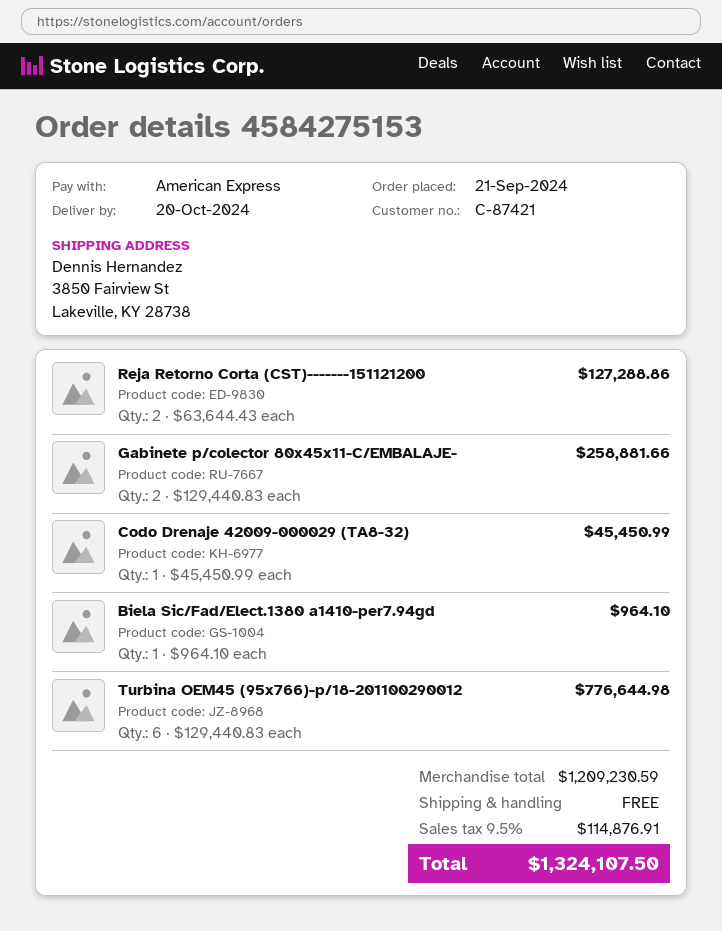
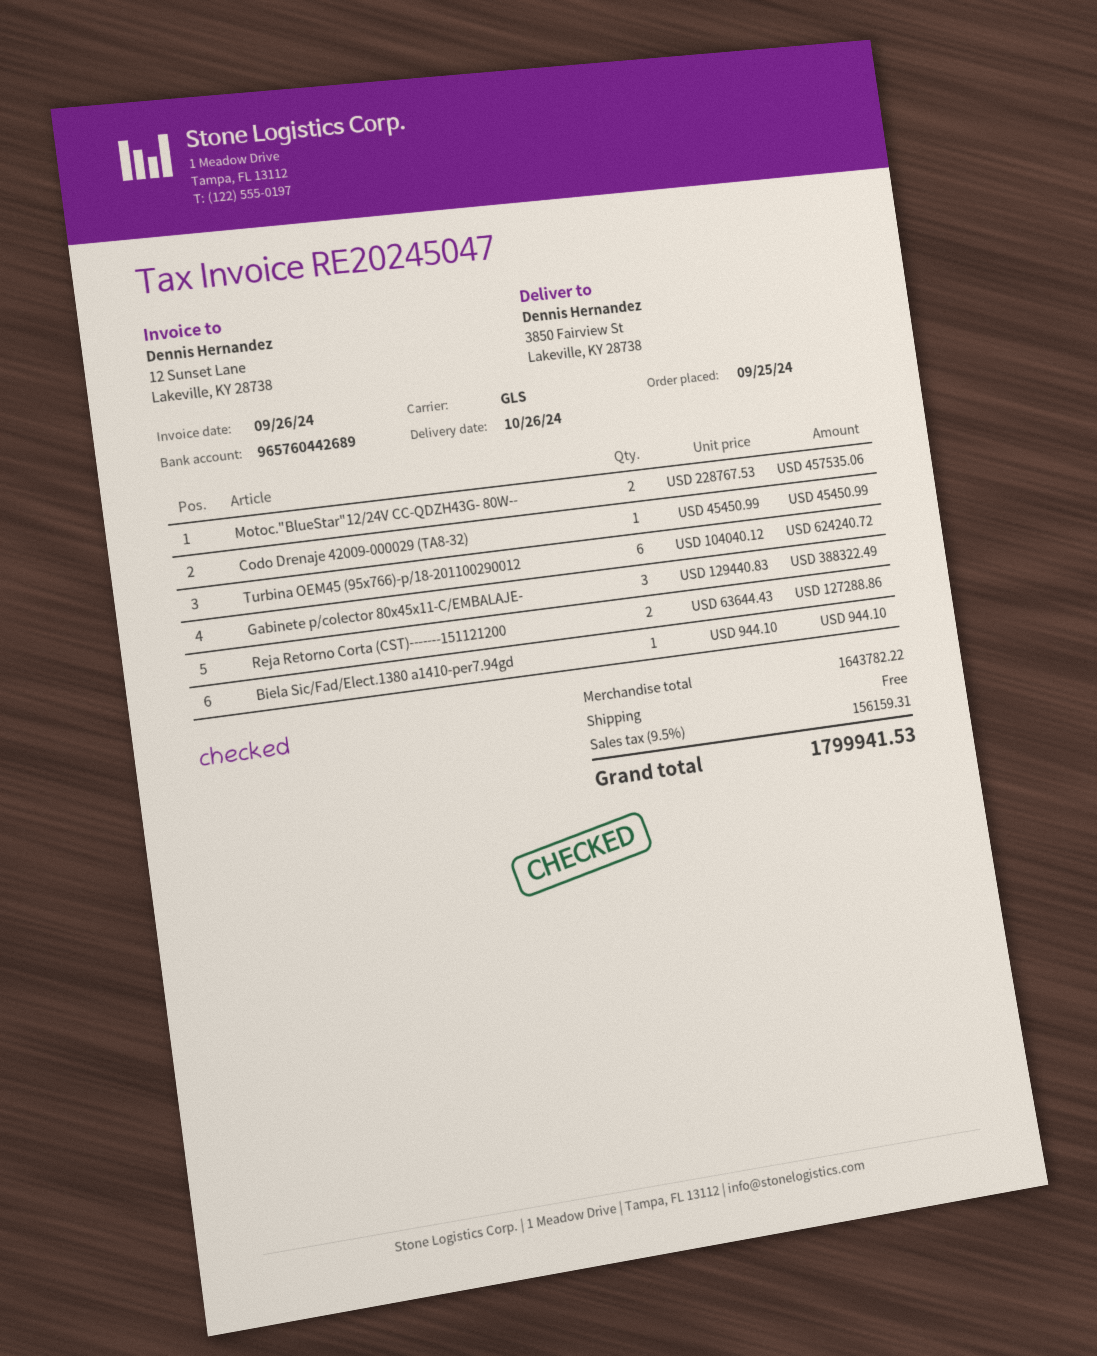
order date: 2024-09-21 -> 2024-09-25
delivery date: 2024-10-20 -> 2024-10-26
Gabinete p/colector 80x45x11-C/EMBALAJE-: 2 x 129440.83 = 258881.66 -> 3 x 129440.83 = 388322.49
Biela Sic/Fad/Elect.1380 a1410-per7.94gd: 1 x 964.10 = 964.10 -> 1 x 944.10 = 944.10
Turbina OEM45 (95x766)-p/18-201100290012: 6 x 129440.83 = 776644.98 -> 6 x 104040.12 = 624240.72
Motoc."BlueStar"12/24V CC-QDZH43G- 80W--: none -> 2 x 228767.53 = 457535.06
subtotal: 1209230.59 -> 1643782.22
tax: 9.5% = 114876.91 -> 9.5% = 156159.31
total: 1324107.50 -> 1799941.53

